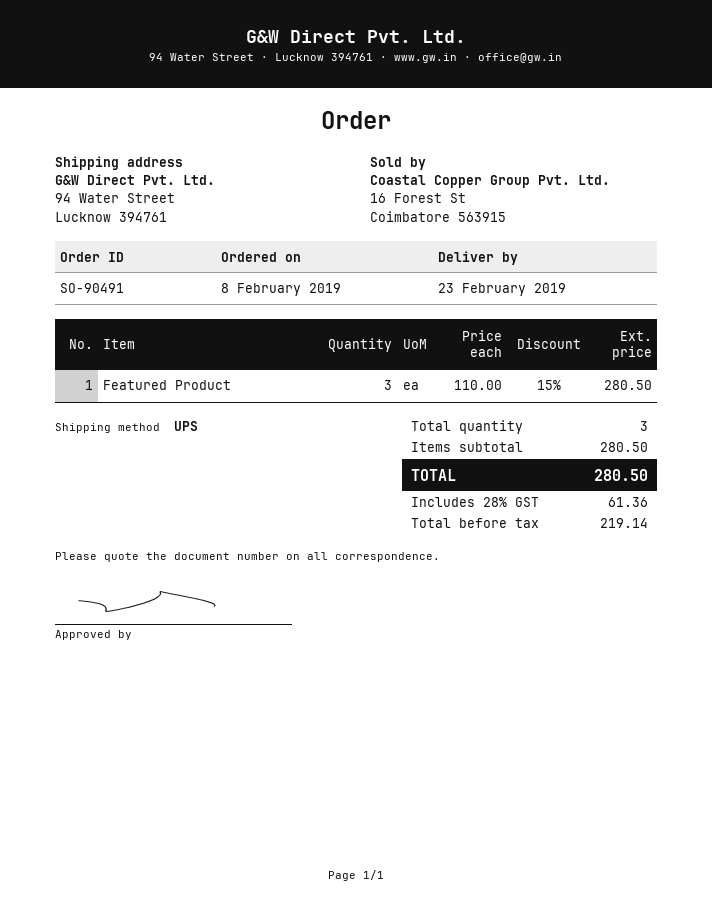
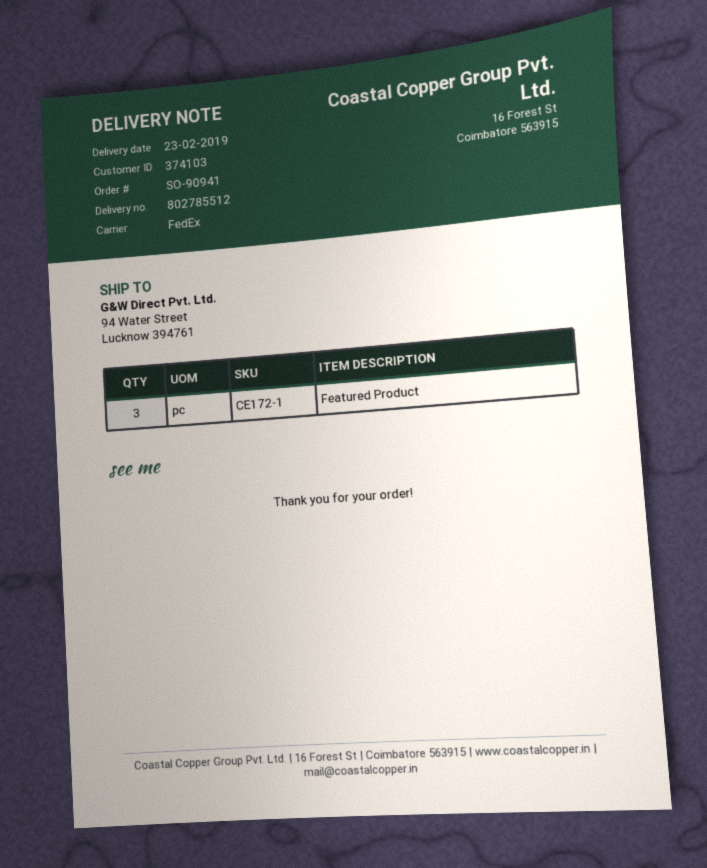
order number: SO-90491 -> SO-90941
shipping method: UPS -> FedEx

